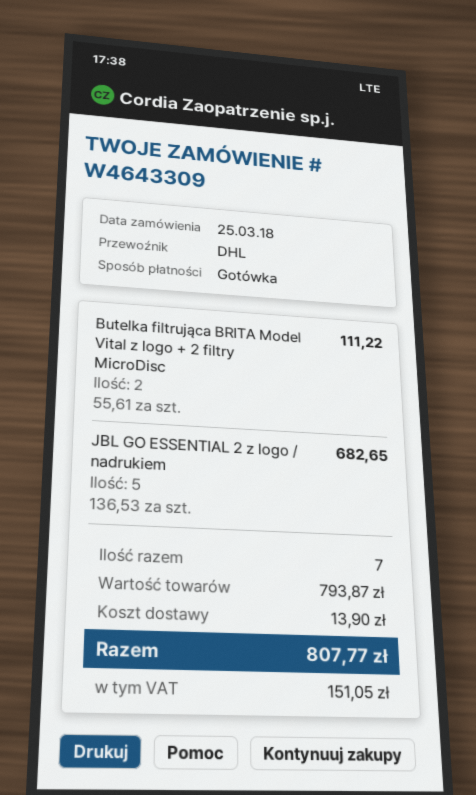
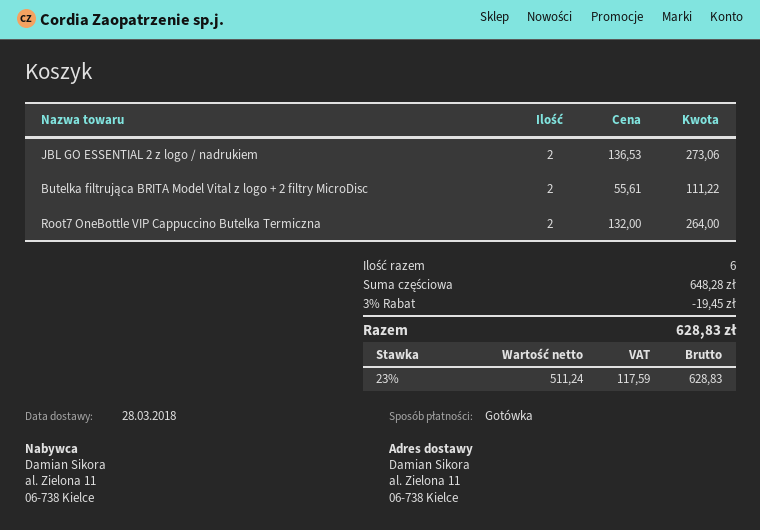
JBL GO ESSENTIAL 2 z logo / nadrukiem: 5 x 136.53 = 682.65 -> 2 x 136.53 = 273.06
Root7 OneBottle VIP Cappuccino Butelka Termiczna: none -> 2 x 132.00 = 264.00
total quantity: 7 -> 6
subtotal: 793.87 -> 648.28
discount: none -> 3% = 19.45
shipping: 13.90 -> none
tax: 151.05 -> 117.59
total: 807.77 -> 628.83

